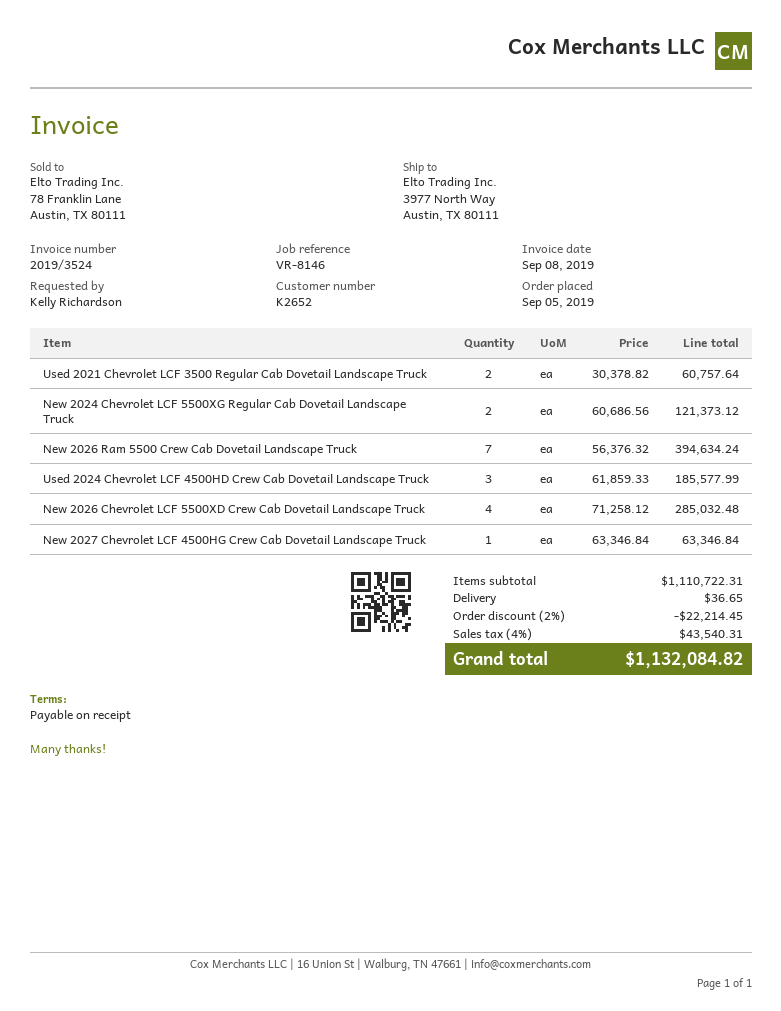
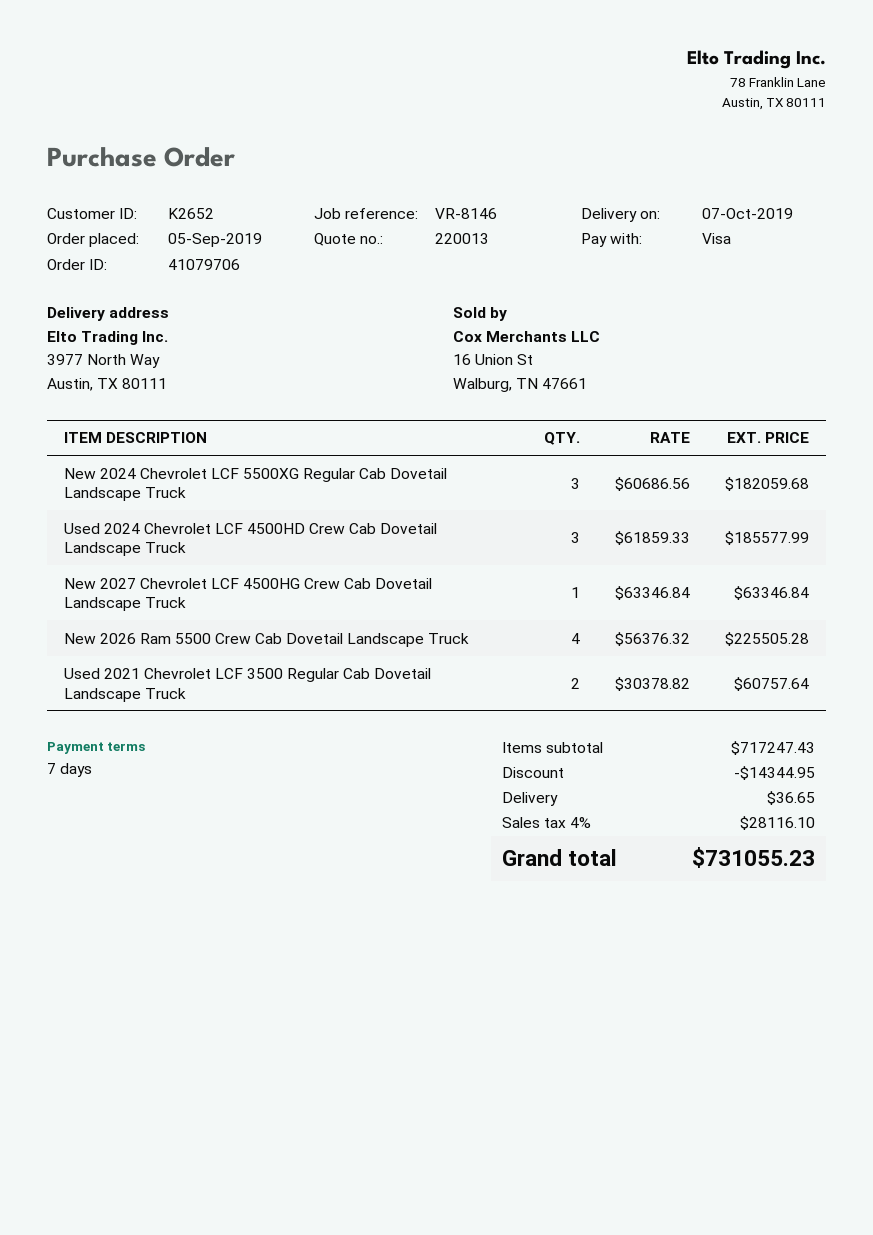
payment terms: on receipt -> 7 days
New 2024 Chevrolet LCF 5500XG Regular Cab Dovetail Landscape Truck: 2 x 60686.56 = 121373.12 -> 3 x 60686.56 = 182059.68
New 2026 Ram 5500 Crew Cab Dovetail Landscape Truck: 7 x 56376.32 = 394634.24 -> 4 x 56376.32 = 225505.28
New 2026 Chevrolet LCF 5500XD Crew Cab Dovetail Landscape Truck: 4 x 71258.12 = 285032.48 -> none
subtotal: 1110722.31 -> 717247.43
discount: 22214.45 -> 14344.95
tax: 4% = 43540.31 -> 4% = 28116.10
total: 1132084.82 -> 731055.23

